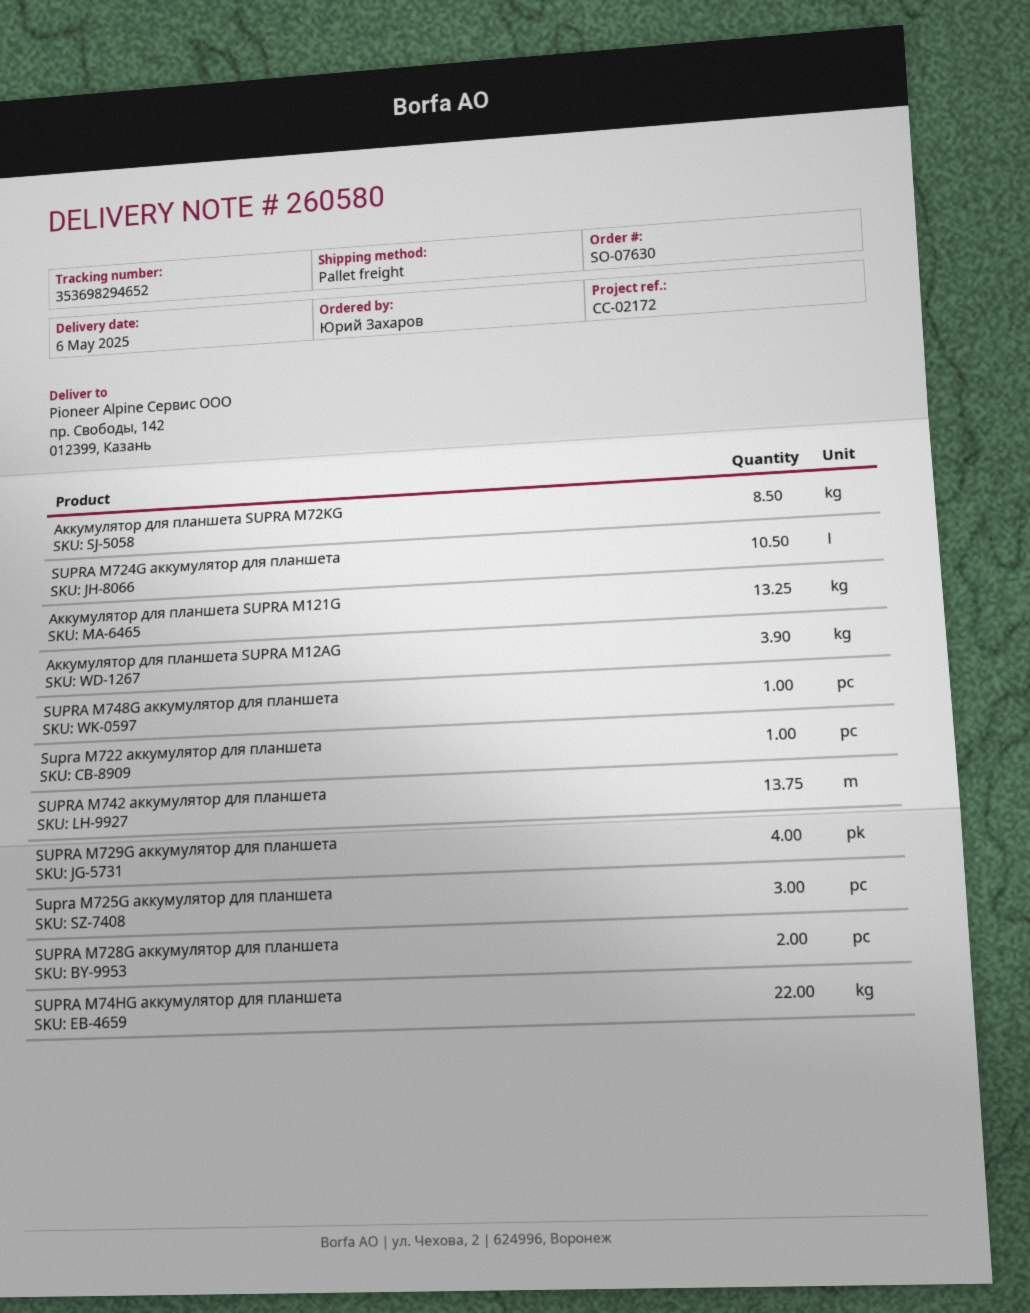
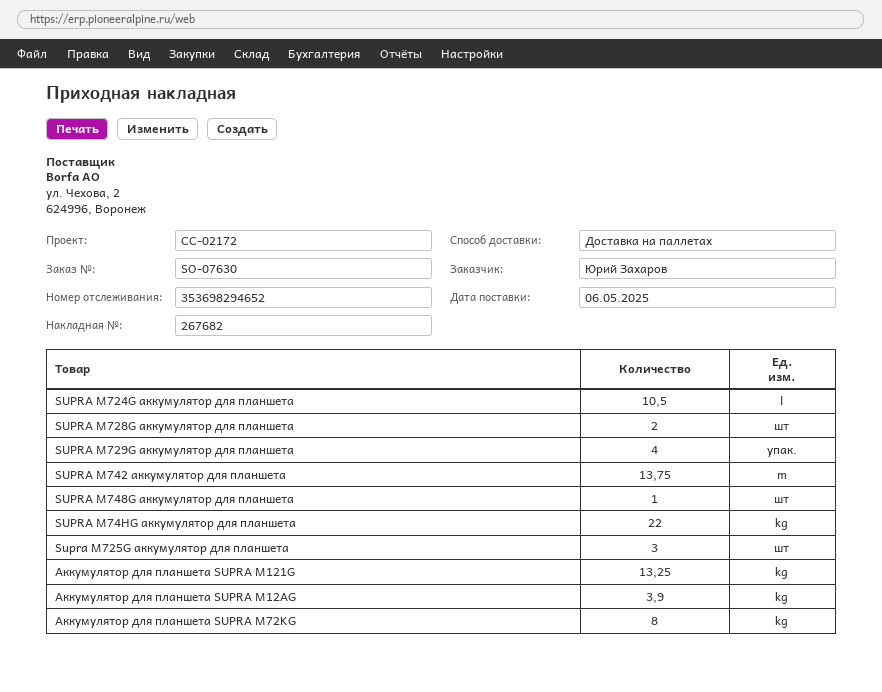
delivery note number: 260580 -> 267682
Аккумулятор для планшета SUPRA M72KG: 8.5 -> 8
Supra M722 аккумулятор для планшета: 1 -> none

